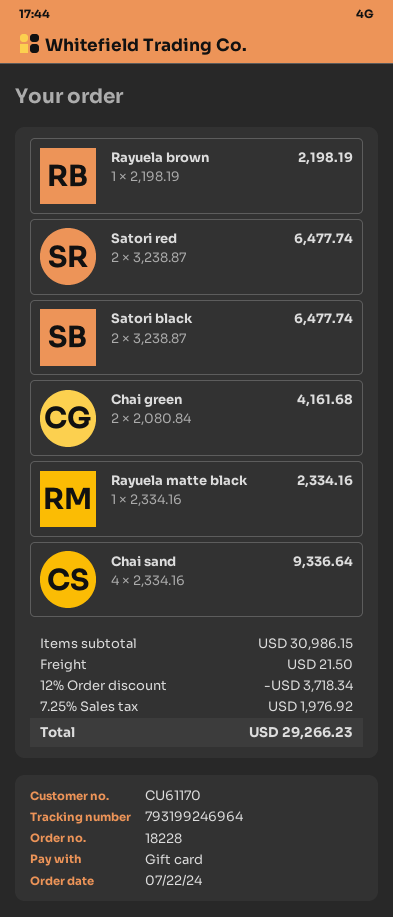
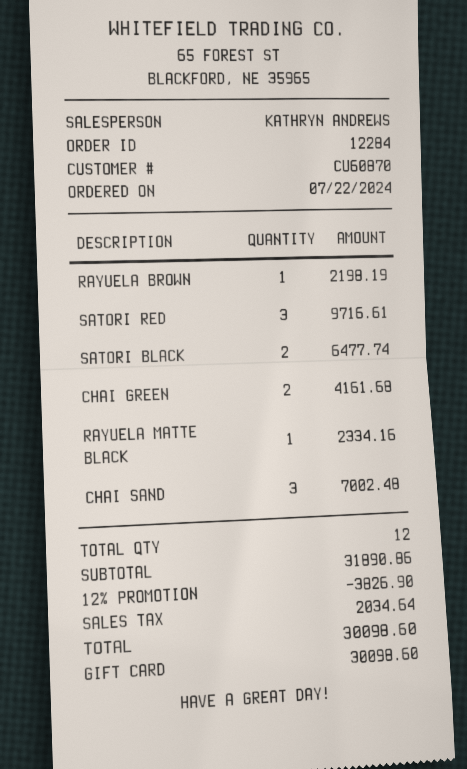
order number: 18228 -> 12284
customer number: CU61170 -> CU60870
Satori red: 2 for 6477.74 -> 3 for 9716.61
Chai sand: 4 for 9336.64 -> 3 for 7002.48
subtotal: 30986.15 -> 31890.86
discount: 12% = 3718.34 -> 12% = 3826.90
shipping: 21.50 -> none
tax: 1976.92 -> 2034.64
total: 29266.23 -> 30098.60

